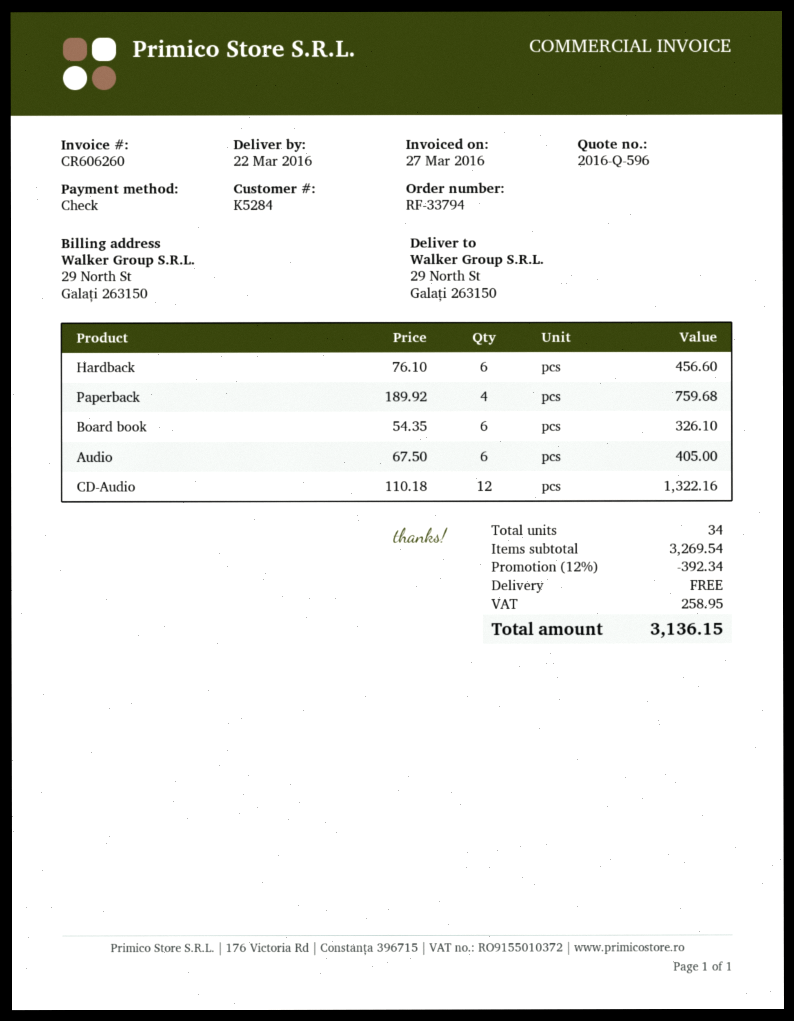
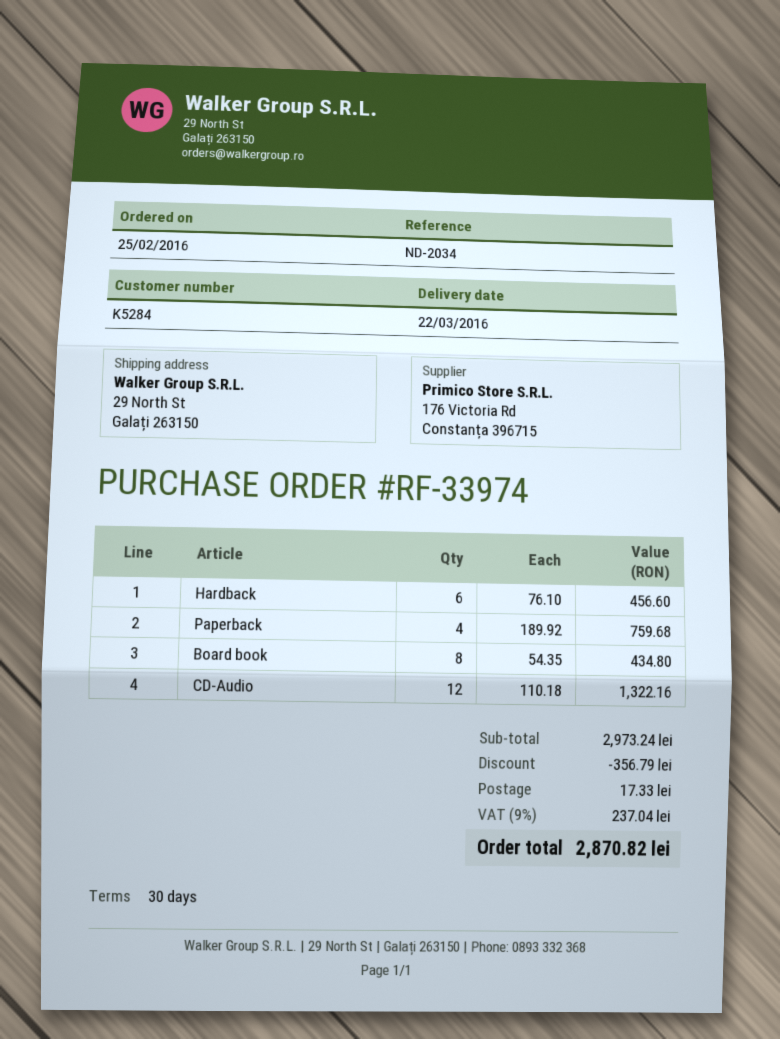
order number: RF-33794 -> RF-33974
Board book: 6 x 54.35 = 326.10 -> 8 x 54.35 = 434.80
Audio: 6 x 67.50 = 405.00 -> none
subtotal: 3269.54 -> 2973.24
discount: 392.34 -> 356.79
shipping: 0.00 -> 17.33
tax: 258.95 -> 237.04
total: 3136.15 -> 2870.82

